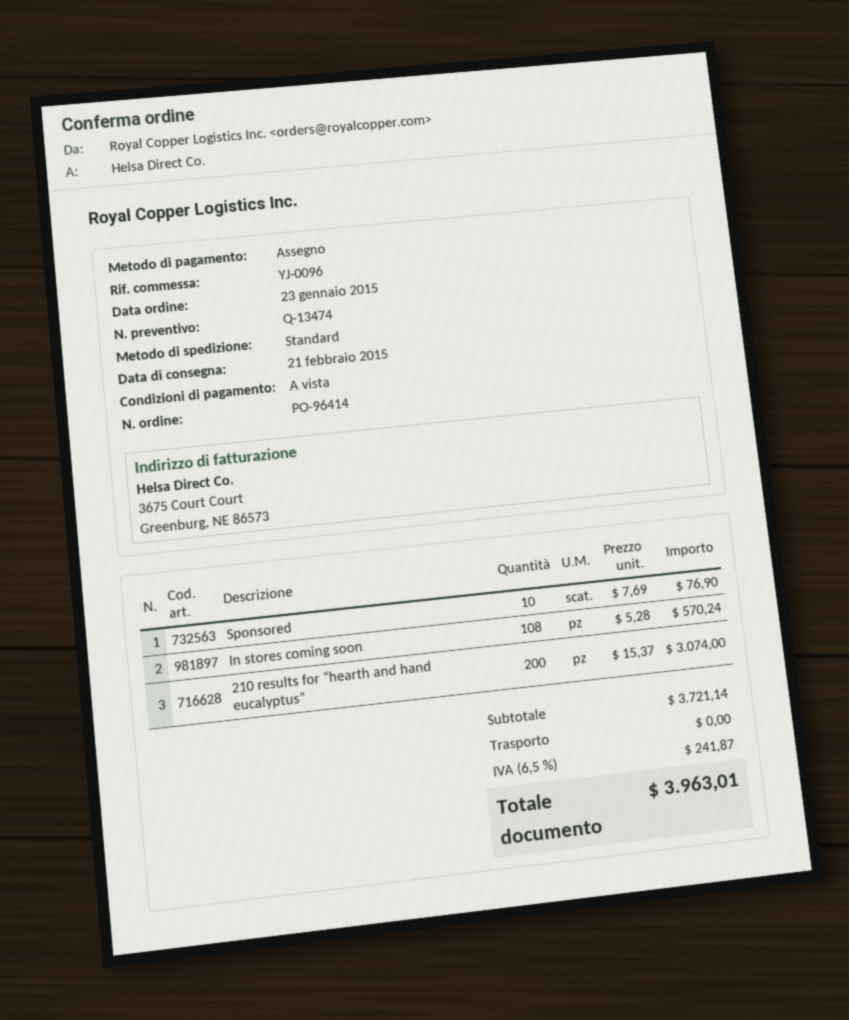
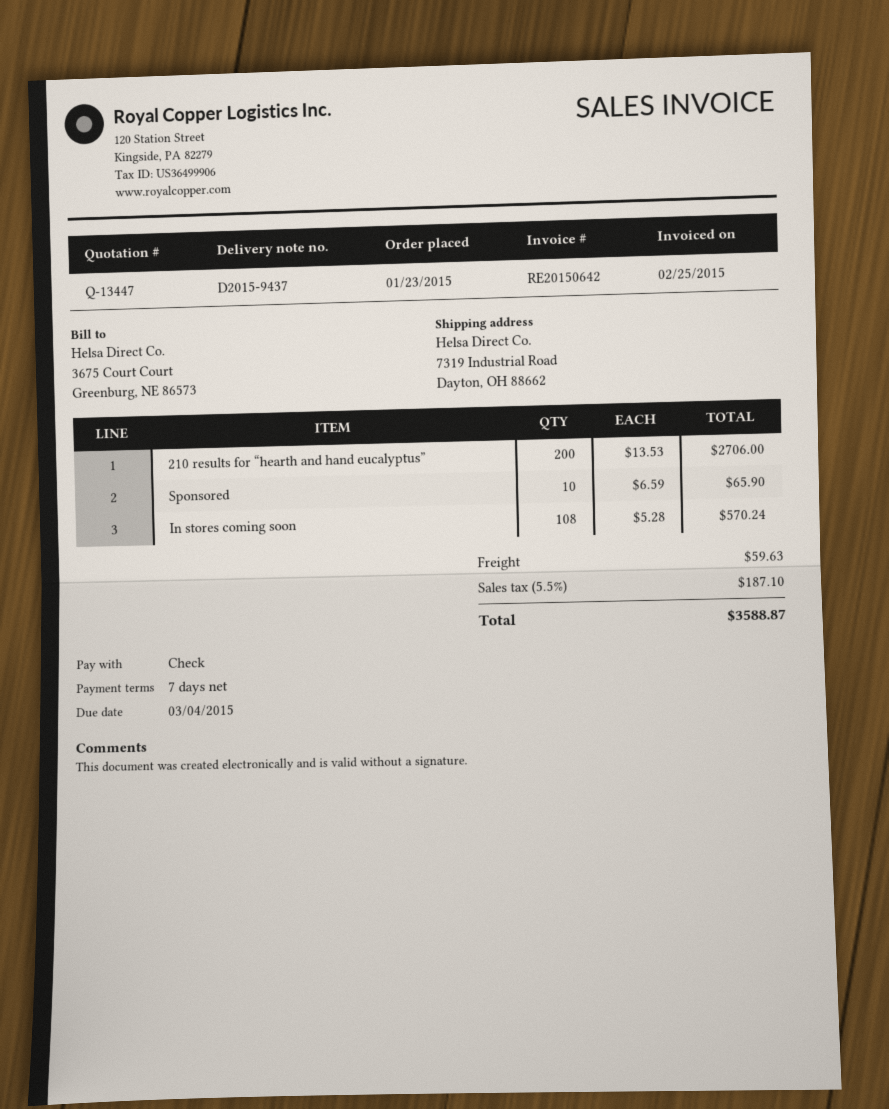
quote number: Q-13474 -> Q-13447
payment terms: on receipt -> 7 days
Sponsored: 10 x 7.69 = 76.90 -> 10 x 6.59 = 65.90
210 results for “hearth and hand eucalyptus”: 200 x 15.37 = 3074.00 -> 200 x 13.53 = 2706.00
shipping: 0.00 -> 59.63
tax: 6.5% = 241.87 -> 5.5% = 187.10
total: 3963.01 -> 3588.87

